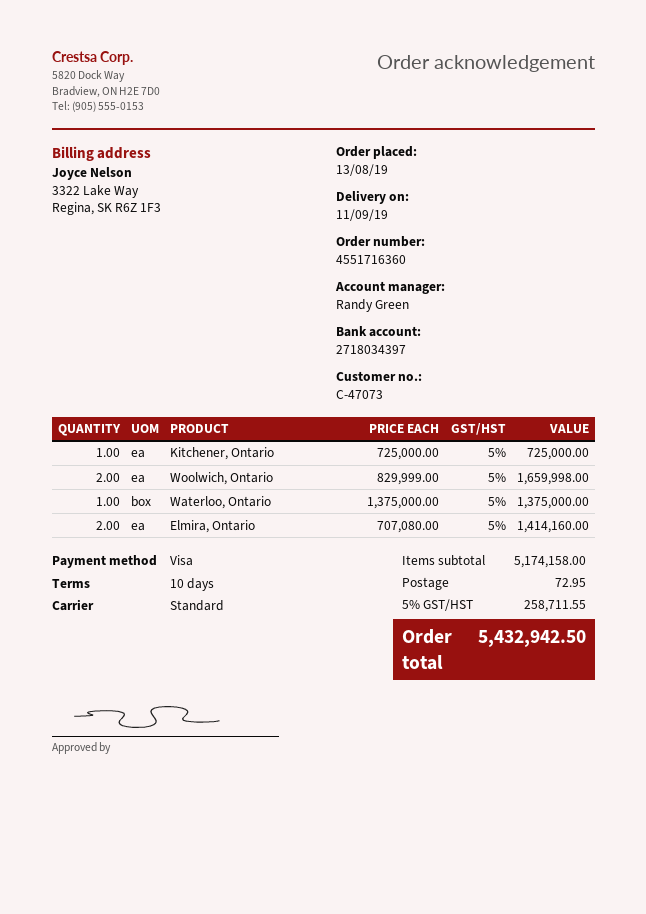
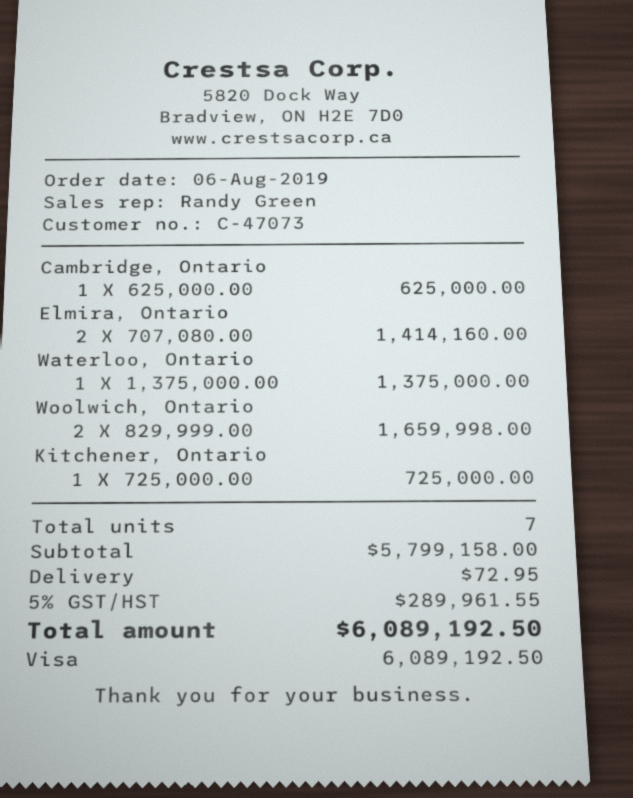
order date: 2019-08-13 -> 2019-08-06
Cambridge, Ontario: none -> 1 x 625000.00 = 625000.00
subtotal: 5174158.00 -> 5799158.00
tax: 5% = 258711.55 -> 5% = 289961.55
total: 5432942.50 -> 6089192.50

